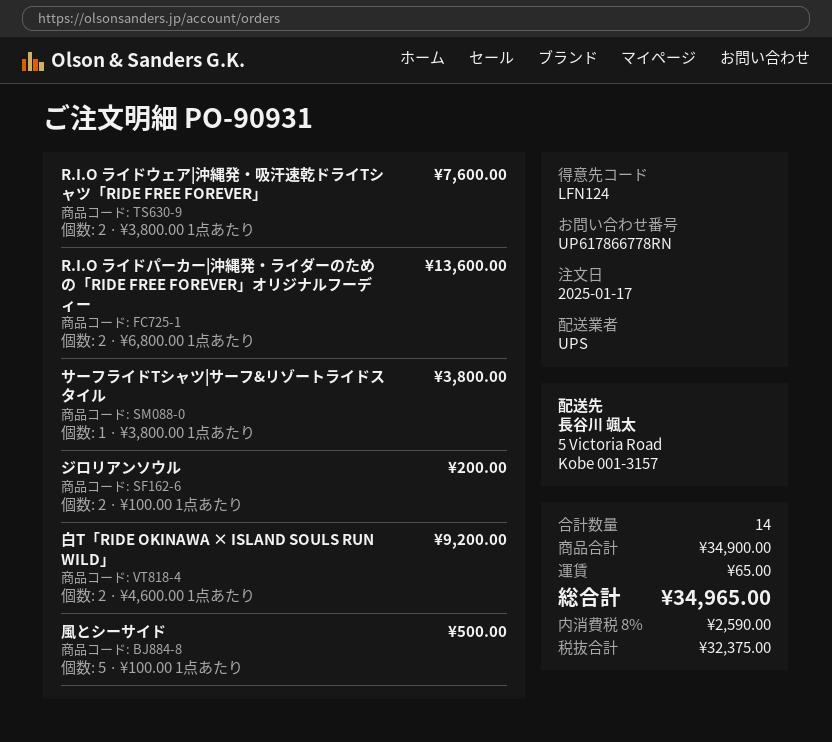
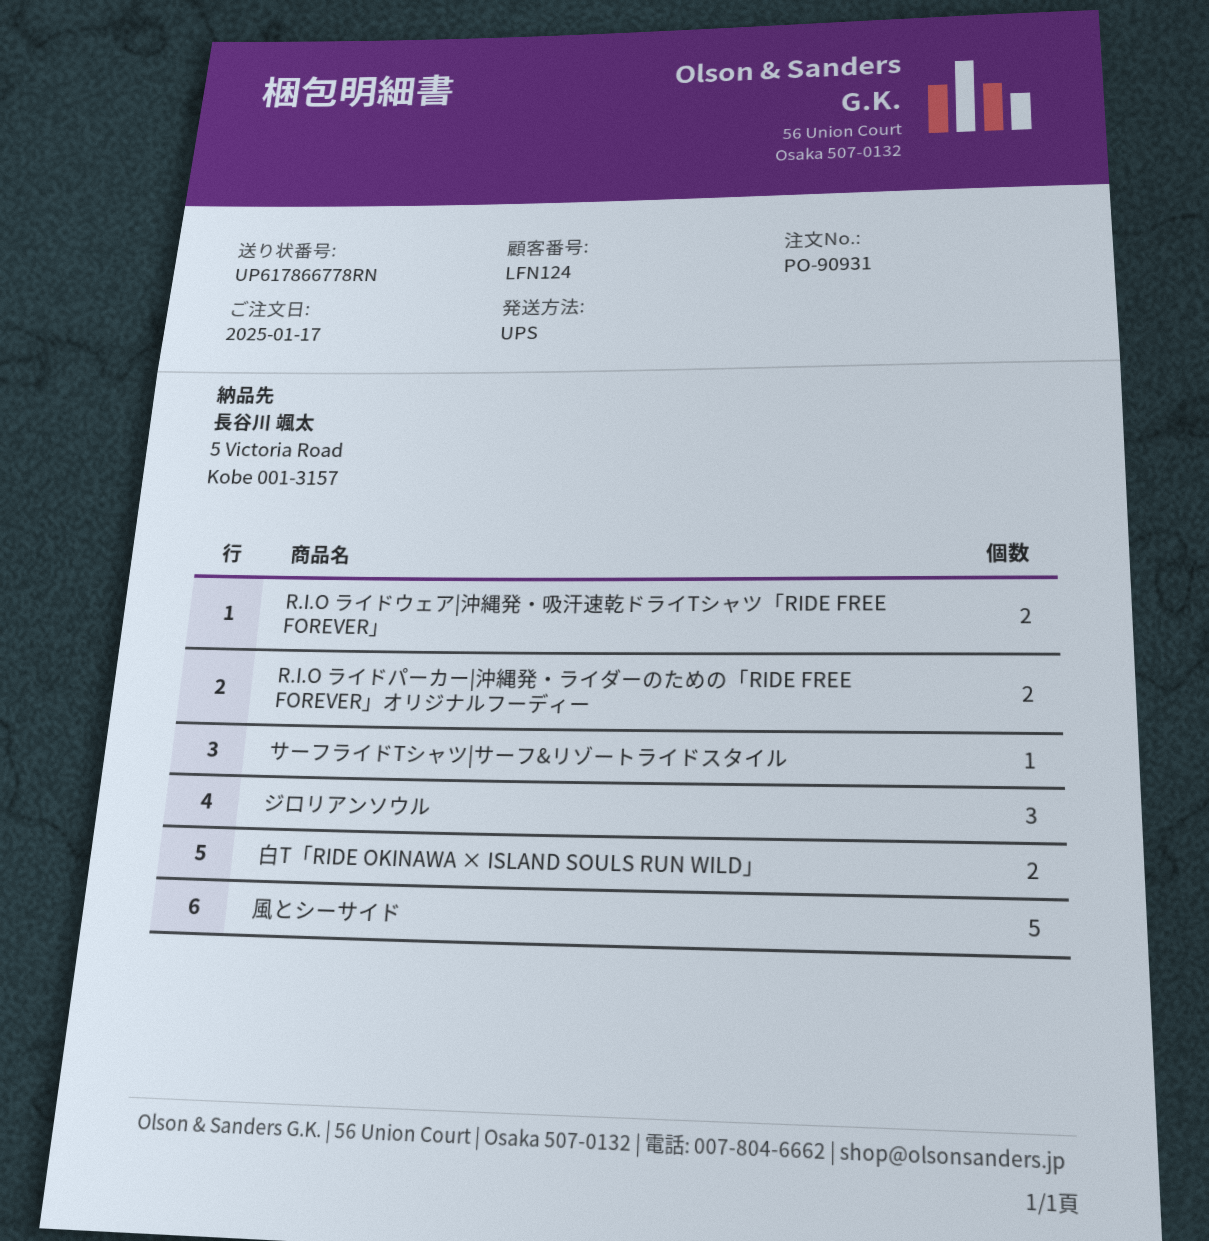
ジロリアンソウル: 2 -> 3

